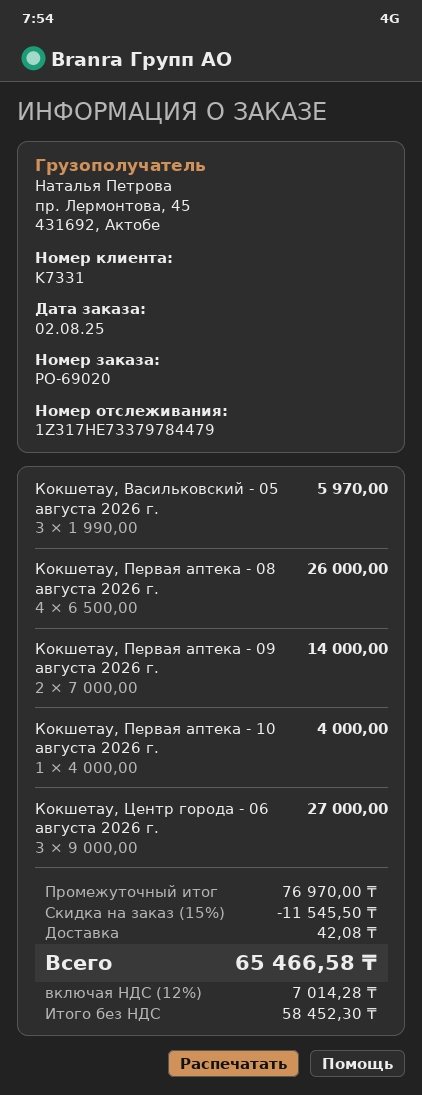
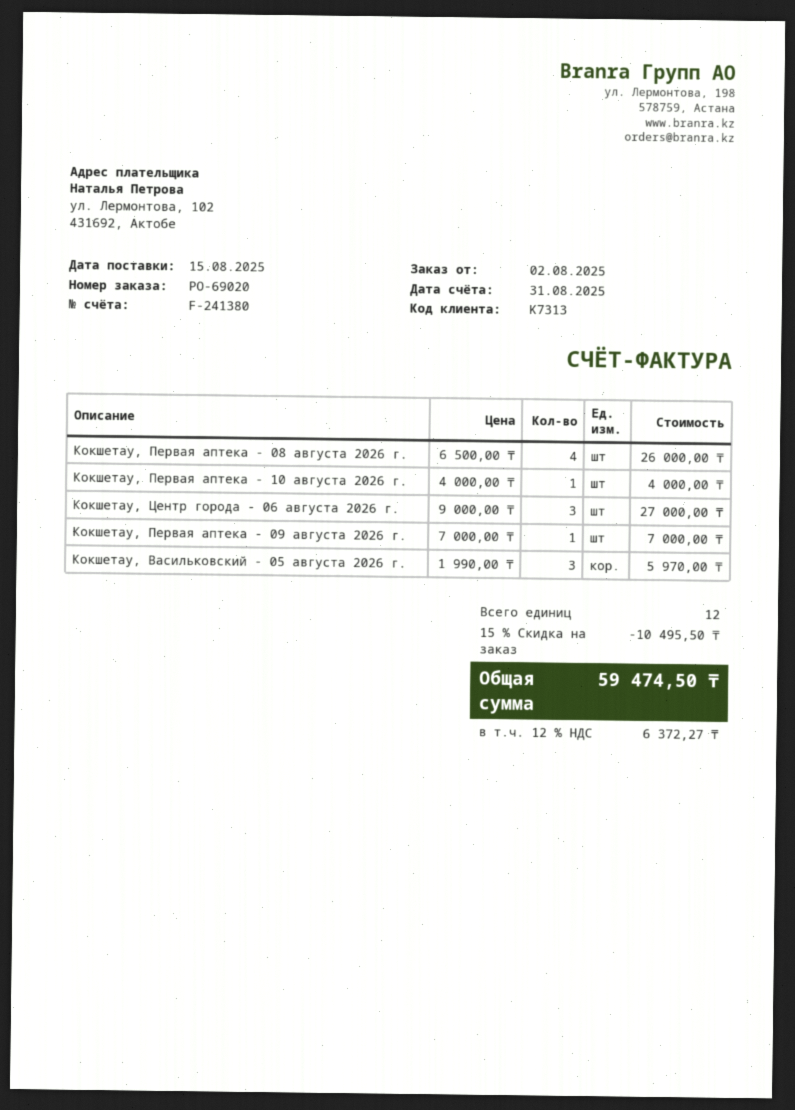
customer number: K7331 -> K7313
Кокшетау, Первая аптека - 09 августа 2026 г.: 2 x 7000.00 = 14000.00 -> 1 x 7000.00 = 7000.00
discount: 15% = 11545.50 -> 15% = 10495.50
shipping: 42.08 -> none
tax: 12% = 7014.28 -> 12% = 6372.27
total: 65466.58 -> 59474.50

